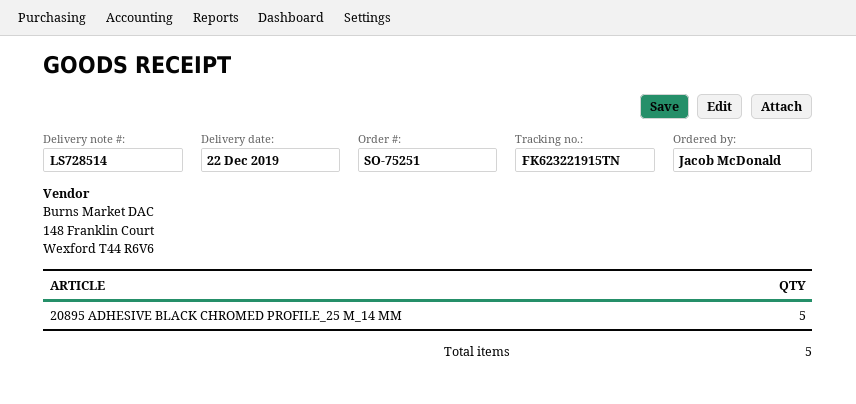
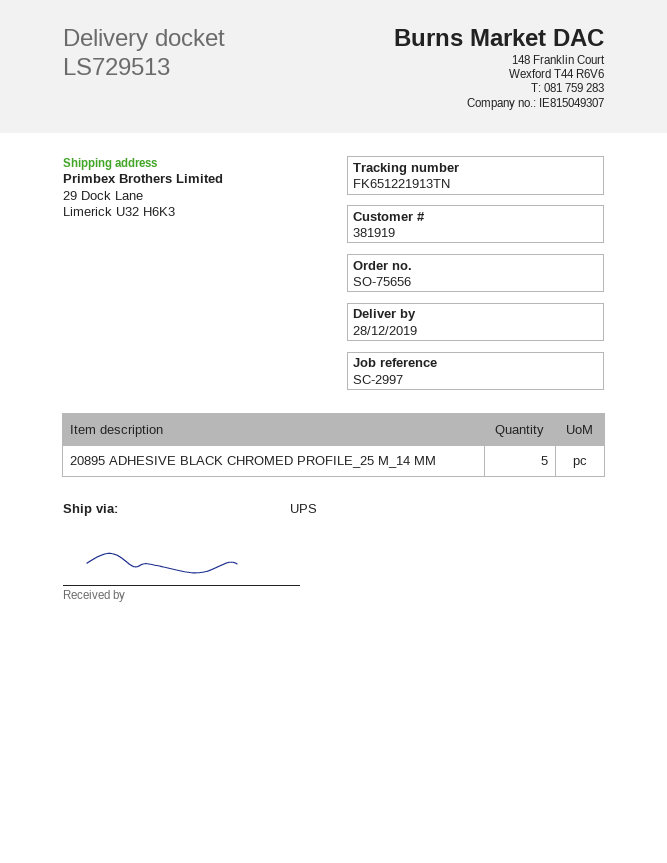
order number: SO-75251 -> SO-75656
delivery note number: LS728514 -> LS729513
delivery date: 2019-12-22 -> 2019-12-28
tracking number: FK623221915TN -> FK651221913TN

